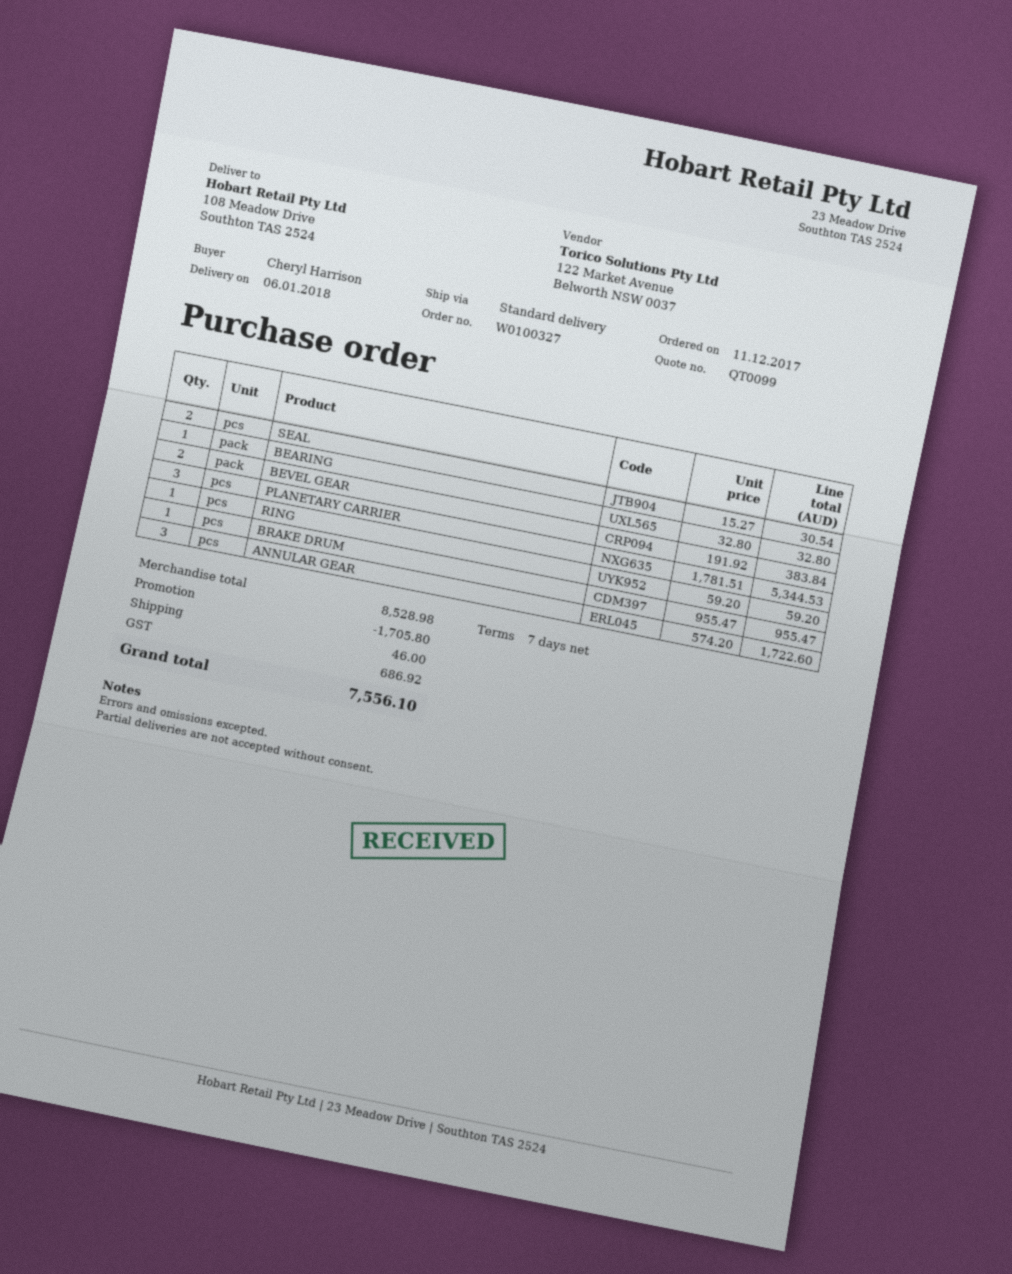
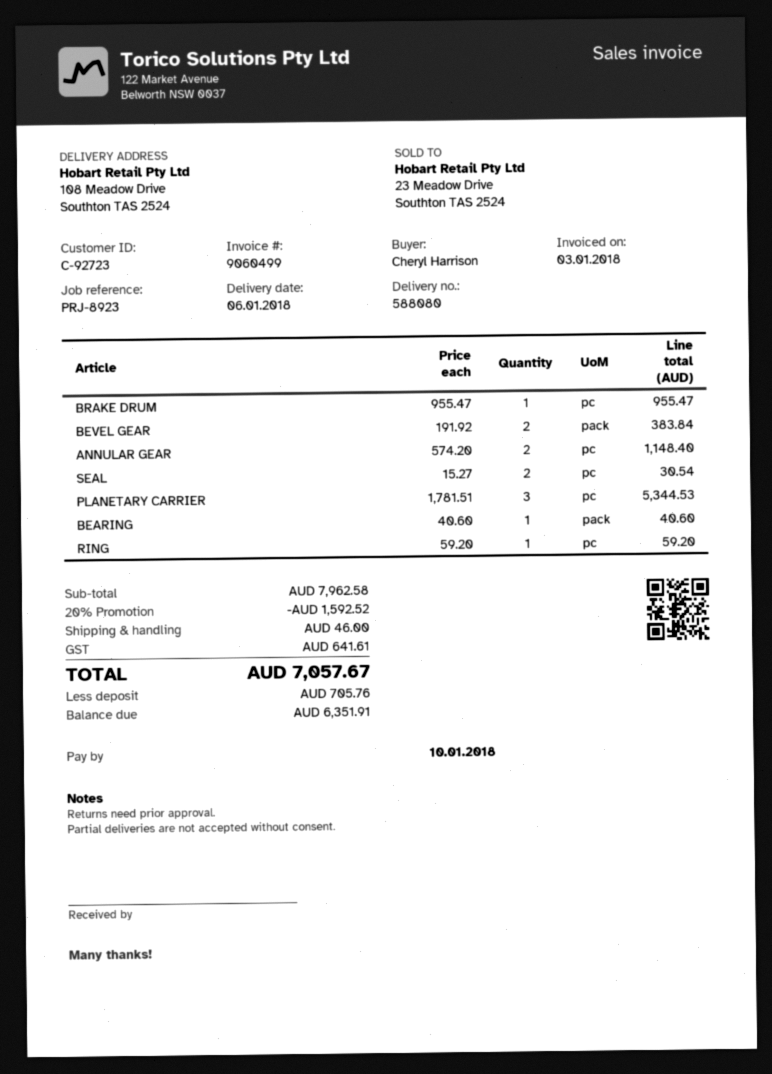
BEARING: 1 x 32.80 = 32.80 -> 1 x 40.60 = 40.60
ANNULAR GEAR: 3 x 574.20 = 1722.60 -> 2 x 574.20 = 1148.40
subtotal: 8528.98 -> 7962.58
discount: 1705.80 -> 1592.52
tax: 686.92 -> 641.61
total: 7556.10 -> 7057.67

